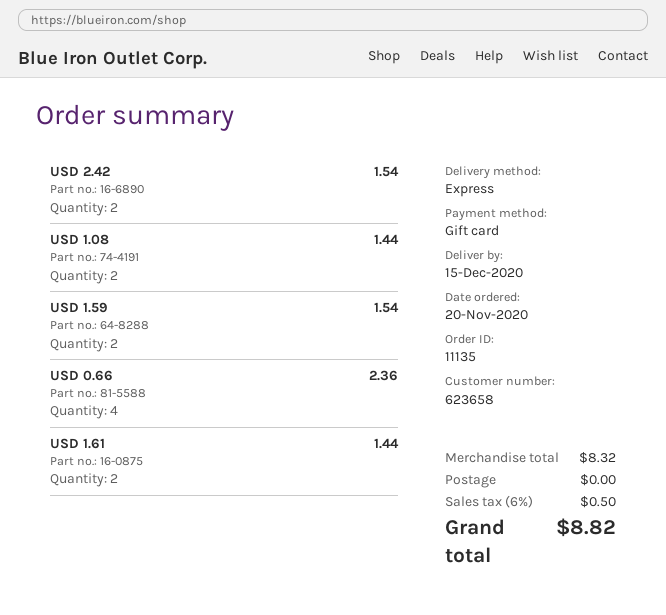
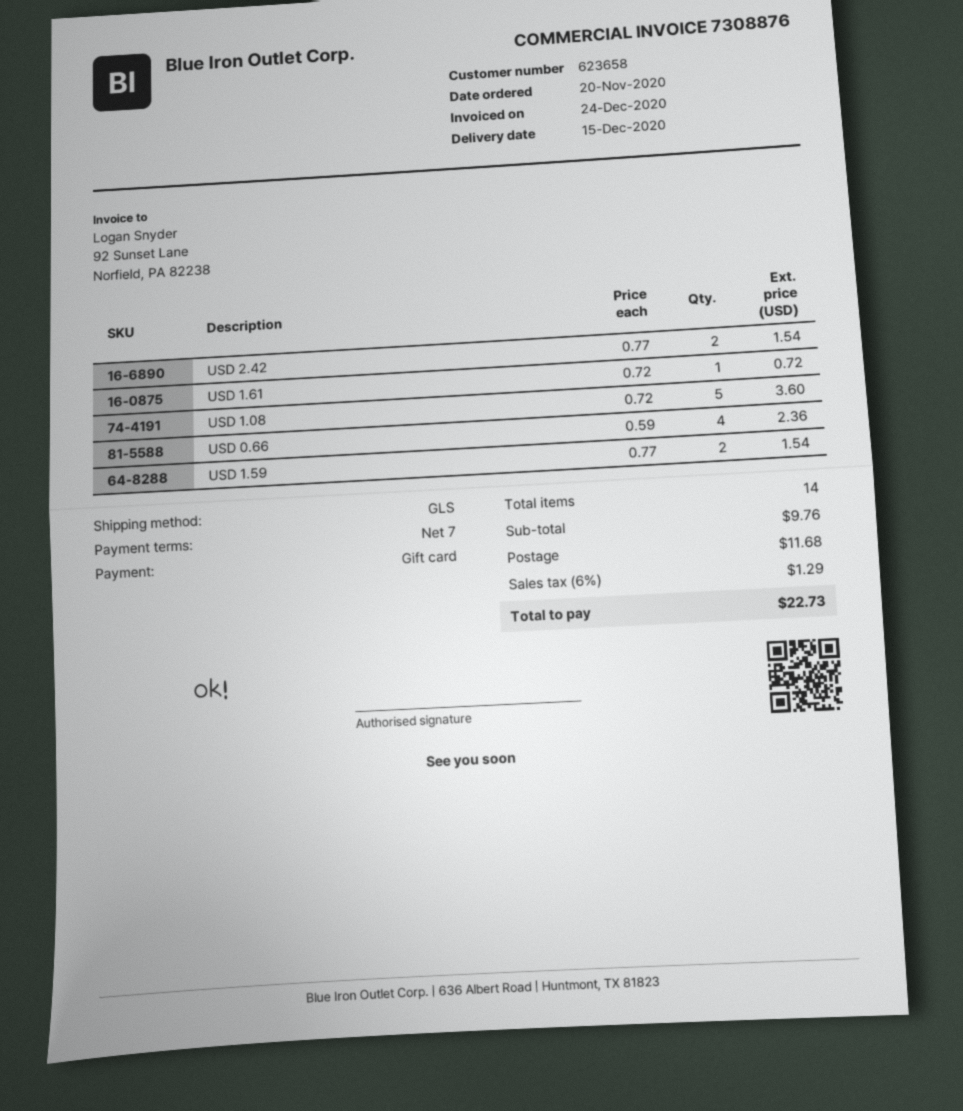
shipping method: express -> GLS
USD 1.08: 2 for 1.44 -> 5 for 3.60
USD 1.61: 2 for 1.44 -> 1 for 0.72
subtotal: 8.32 -> 9.76
shipping: 0.00 -> 11.68
tax: 6% = 0.50 -> 6% = 1.29
total: 8.82 -> 22.73

